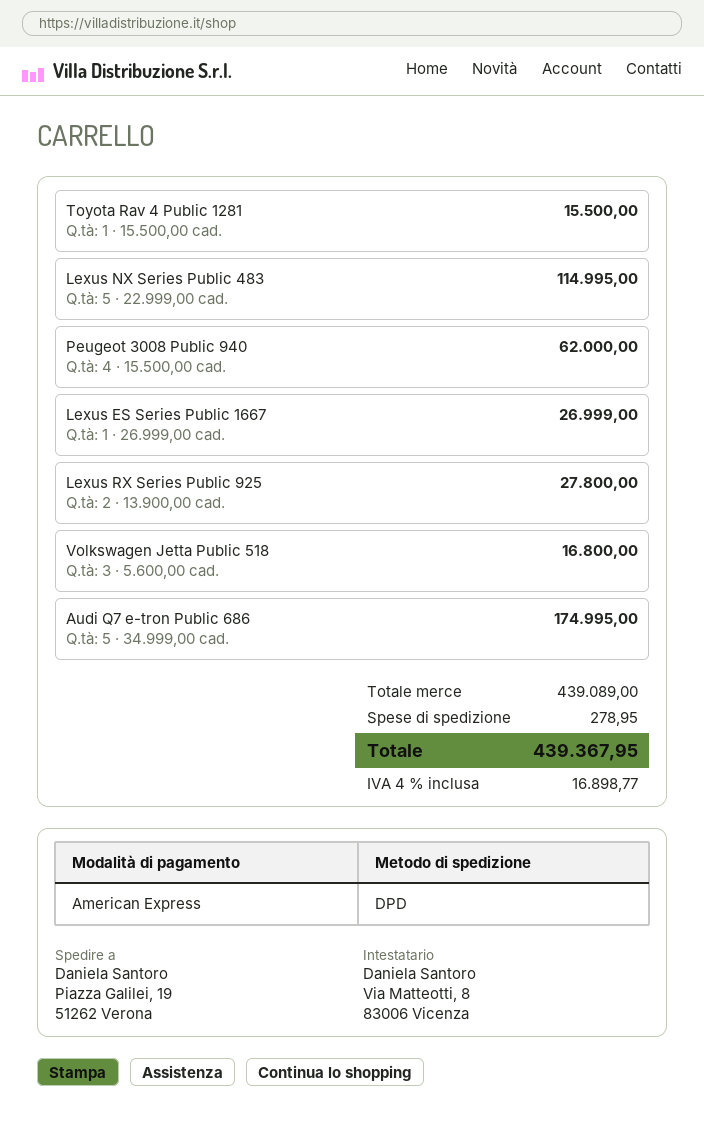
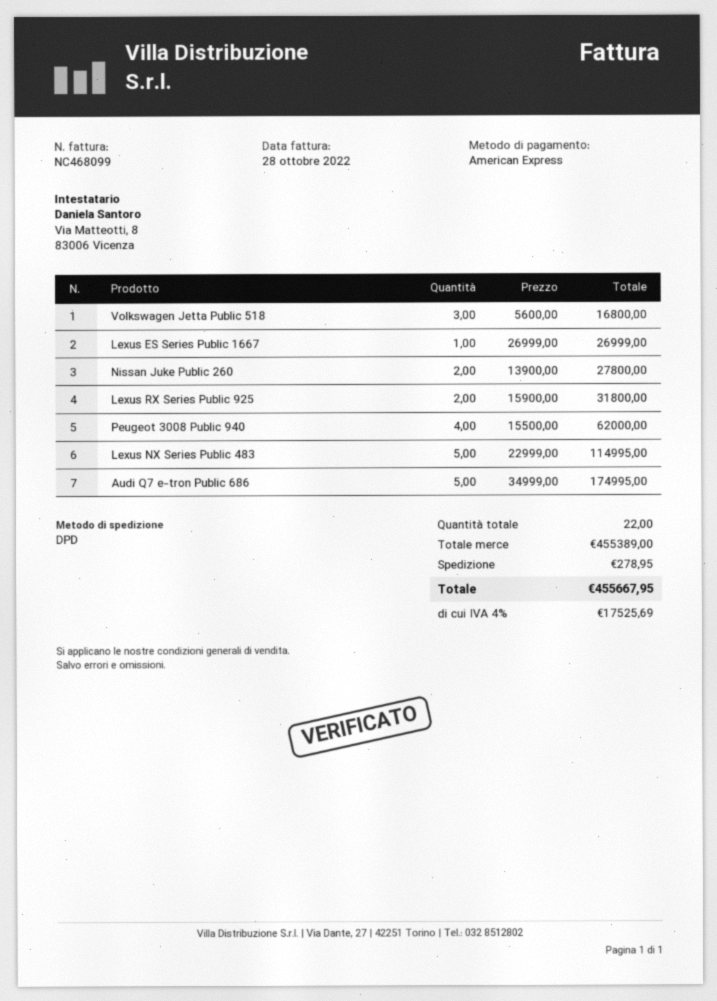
Toyota Rav 4 Public 1281: 1 x 15500.00 = 15500.00 -> none
Lexus RX Series Public 925: 2 x 13900.00 = 27800.00 -> 2 x 15900.00 = 31800.00
Nissan Juke Public 260: none -> 2 x 13900.00 = 27800.00
subtotal: 439089.00 -> 455389.00
tax: 4% = 16898.77 -> 4% = 17525.69
total: 439367.95 -> 455667.95

